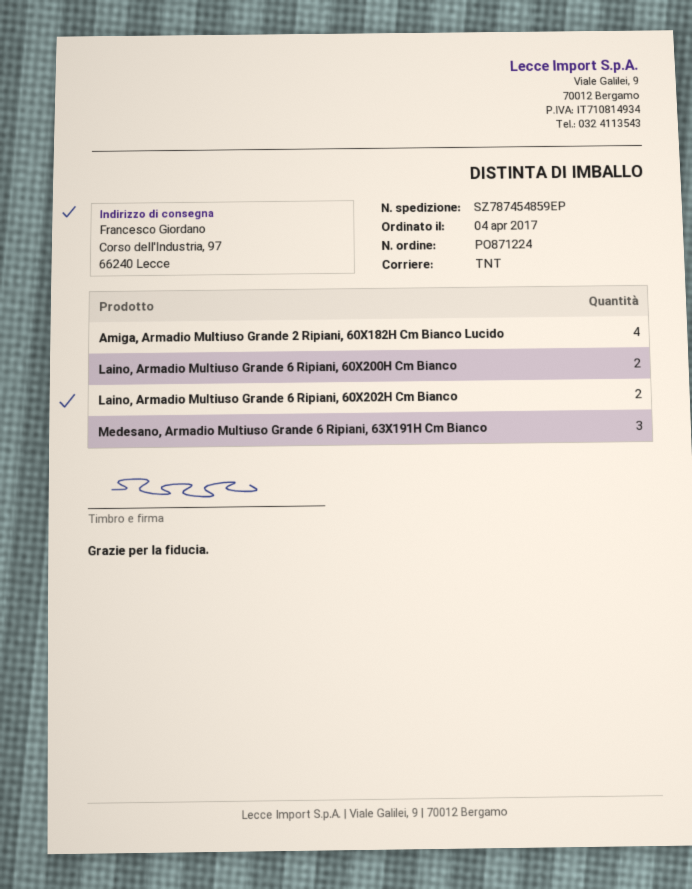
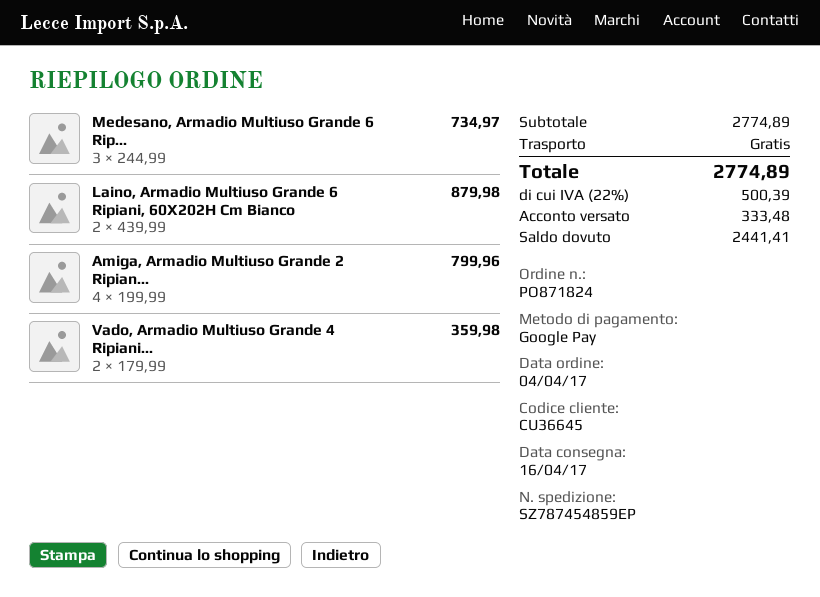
order number: PO871224 -> PO871824
Laino, Armadio Multiuso Grande 6 Ripiani, 60X200H Cm Bianco: 2 -> none
Vado, Armadio Multiuso Grande 4 Ripiani...: none -> 2

